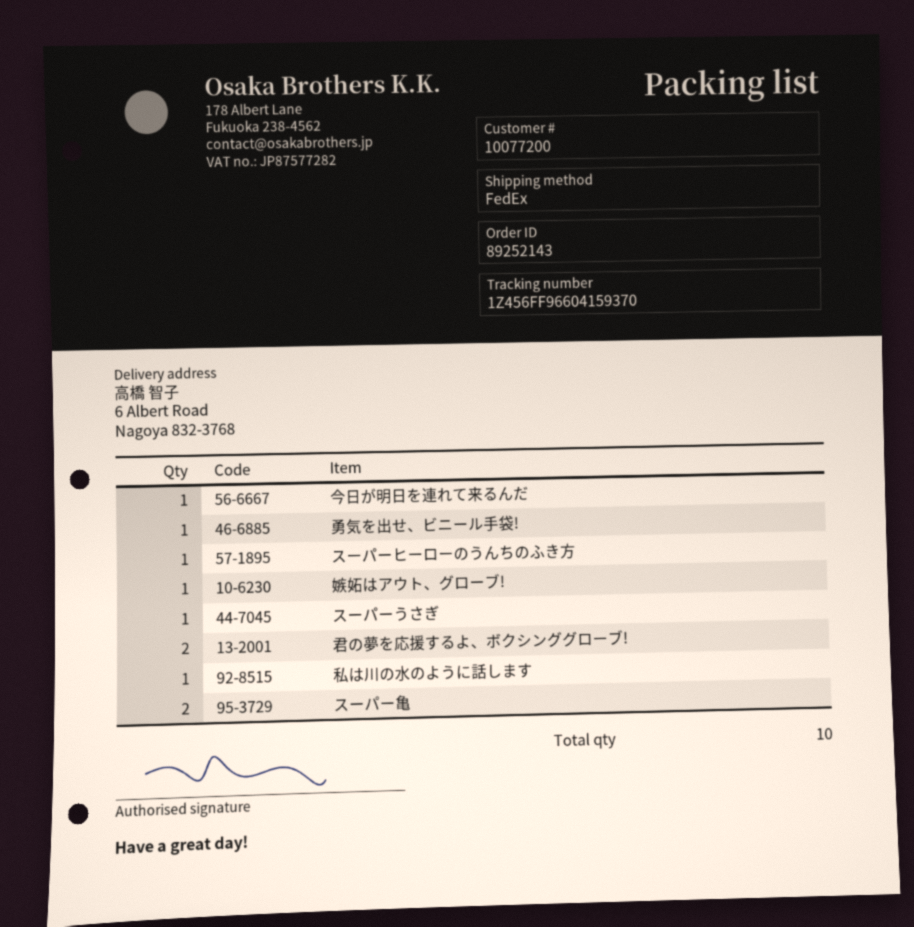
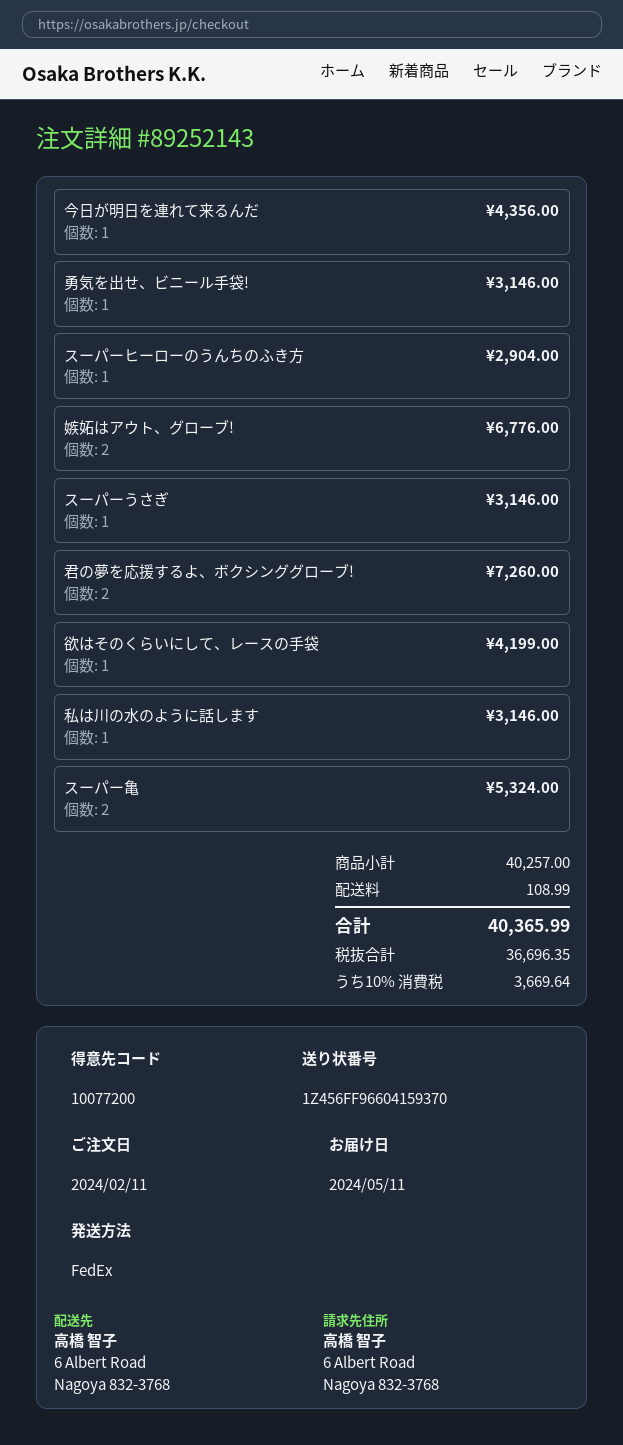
嫉妬はアウト、グローブ!: 1 -> 2
欲はそのくらいにして、レースの手袋: none -> 1

